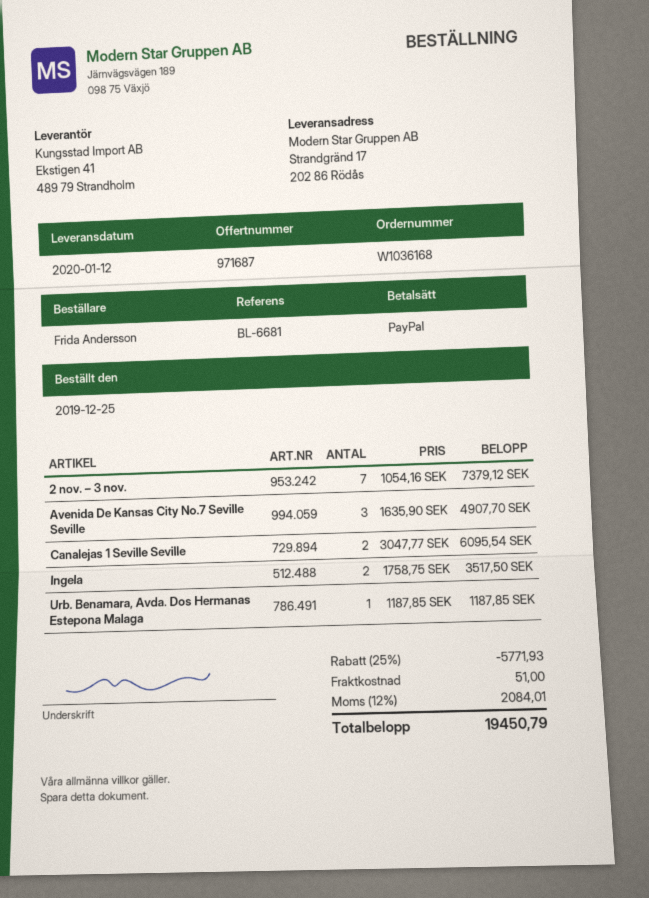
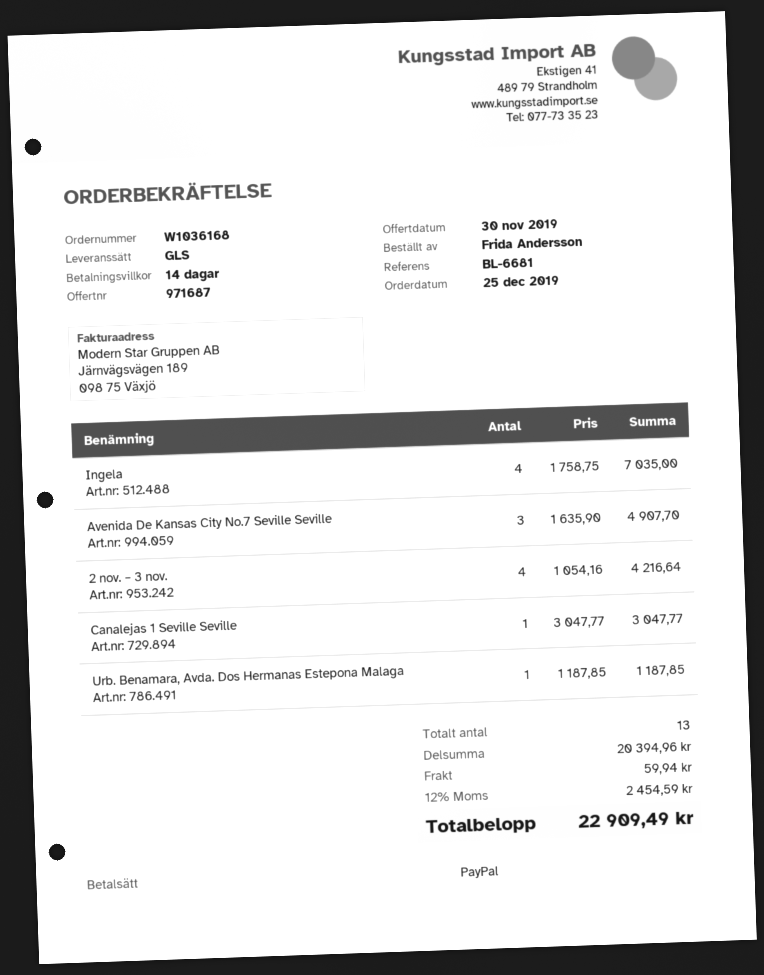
2 nov. – 3 nov.: 7 x 1054.16 = 7379.12 -> 4 x 1054.16 = 4216.64
Canalejas 1 Seville Seville: 2 x 3047.77 = 6095.54 -> 1 x 3047.77 = 3047.77
Ingela: 2 x 1758.75 = 3517.50 -> 4 x 1758.75 = 7035.00
discount: 25% = 5771.93 -> none
shipping: 51.00 -> 59.94
tax: 12% = 2084.01 -> 12% = 2454.59
total: 19450.79 -> 22909.49

